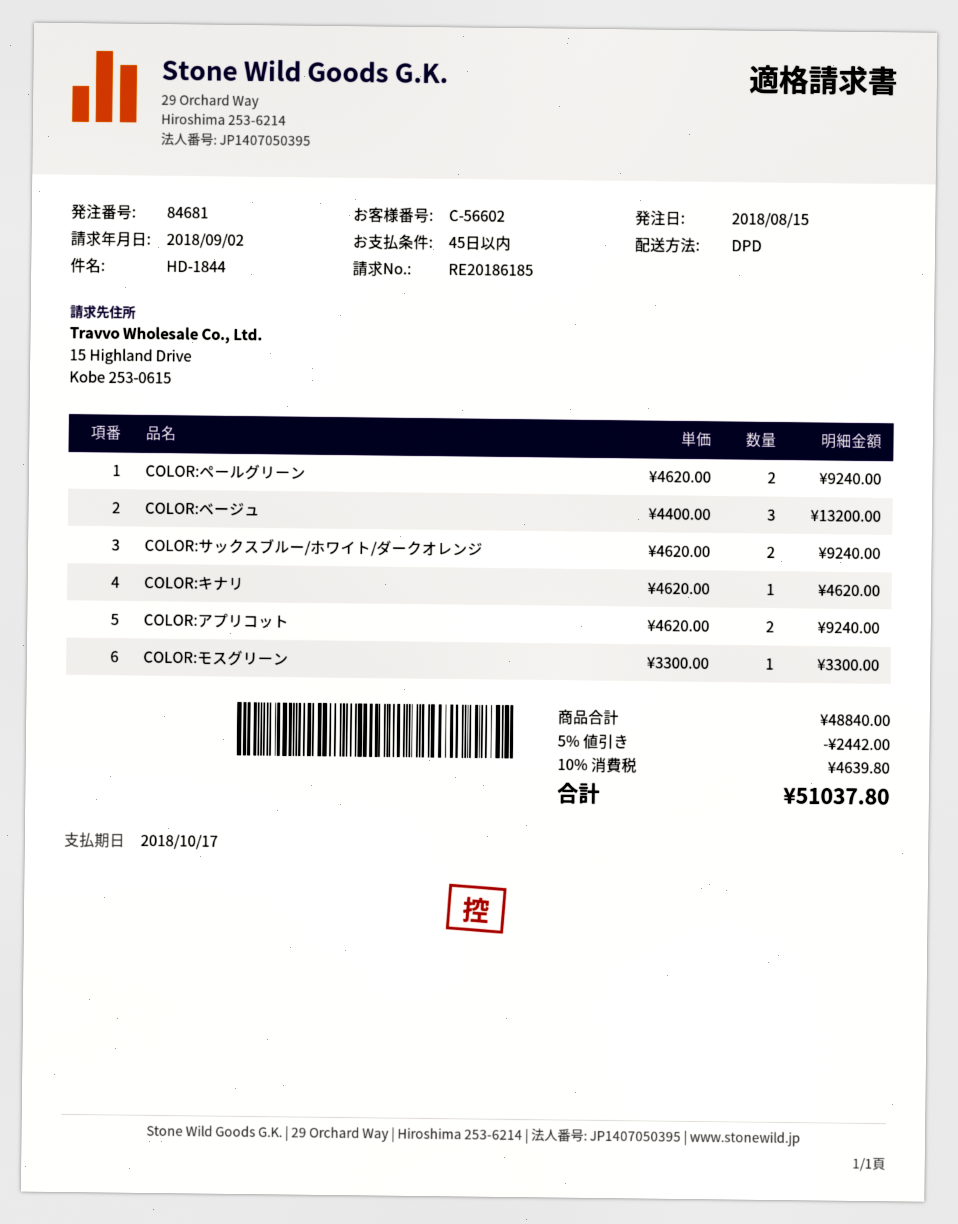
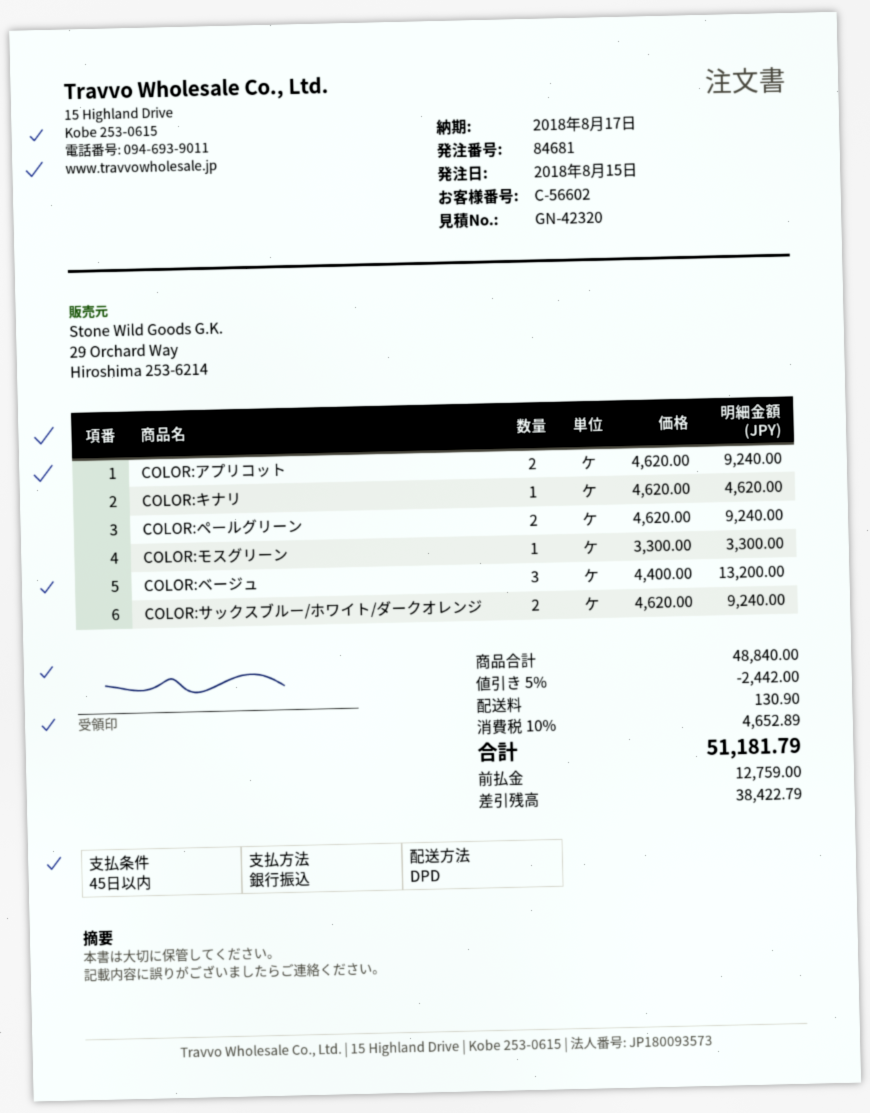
shipping: none -> 130.90
tax: 10% = 4639.80 -> 10% = 4652.89
total: 51037.80 -> 51181.79

